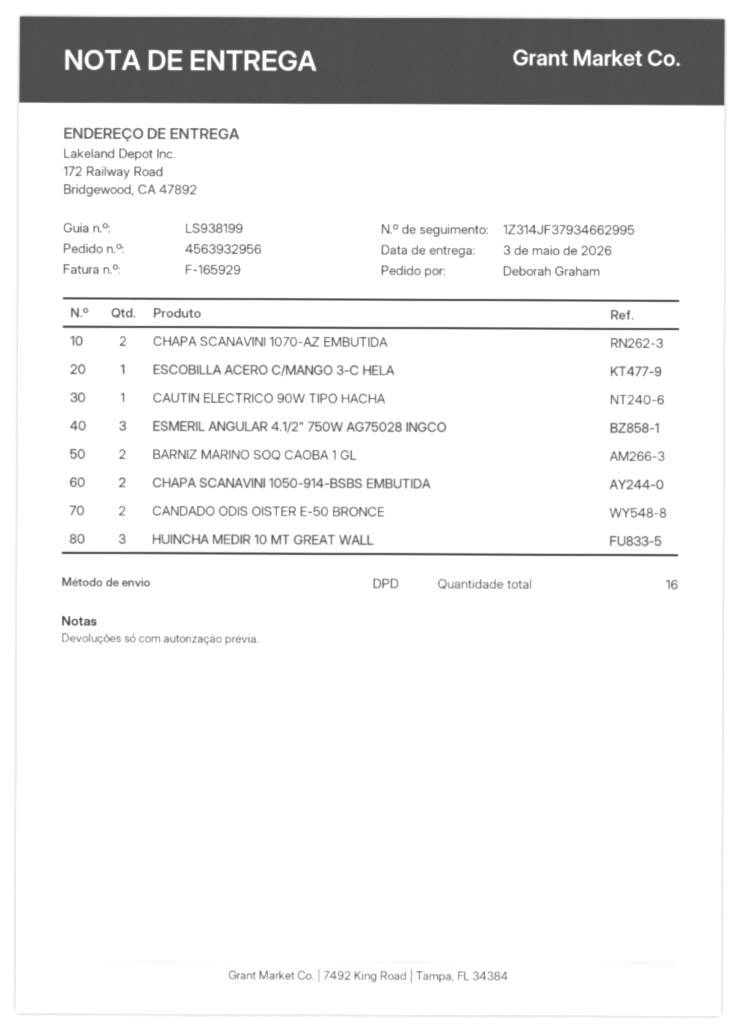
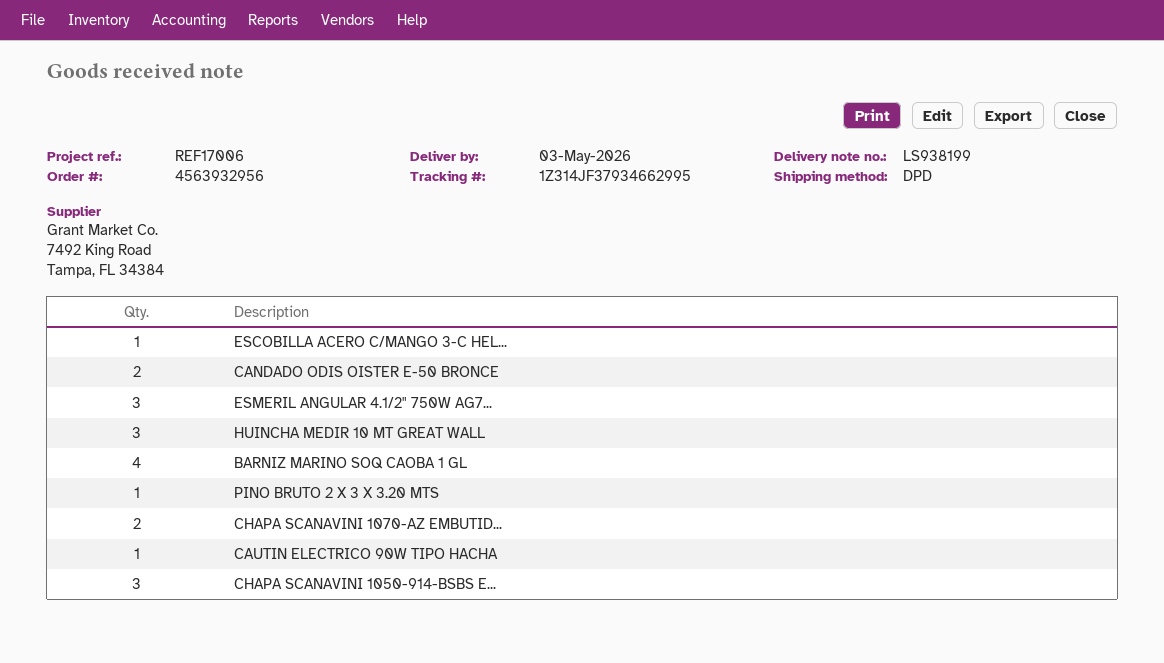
BARNIZ MARINO SOQ CAOBA 1 GL: 2 -> 4
CHAPA SCANAVINI 1050-914-BSBS EMBUTIDA: 2 -> 3
PINO BRUTO 2 X 3 X 3.20 MTS: none -> 1

